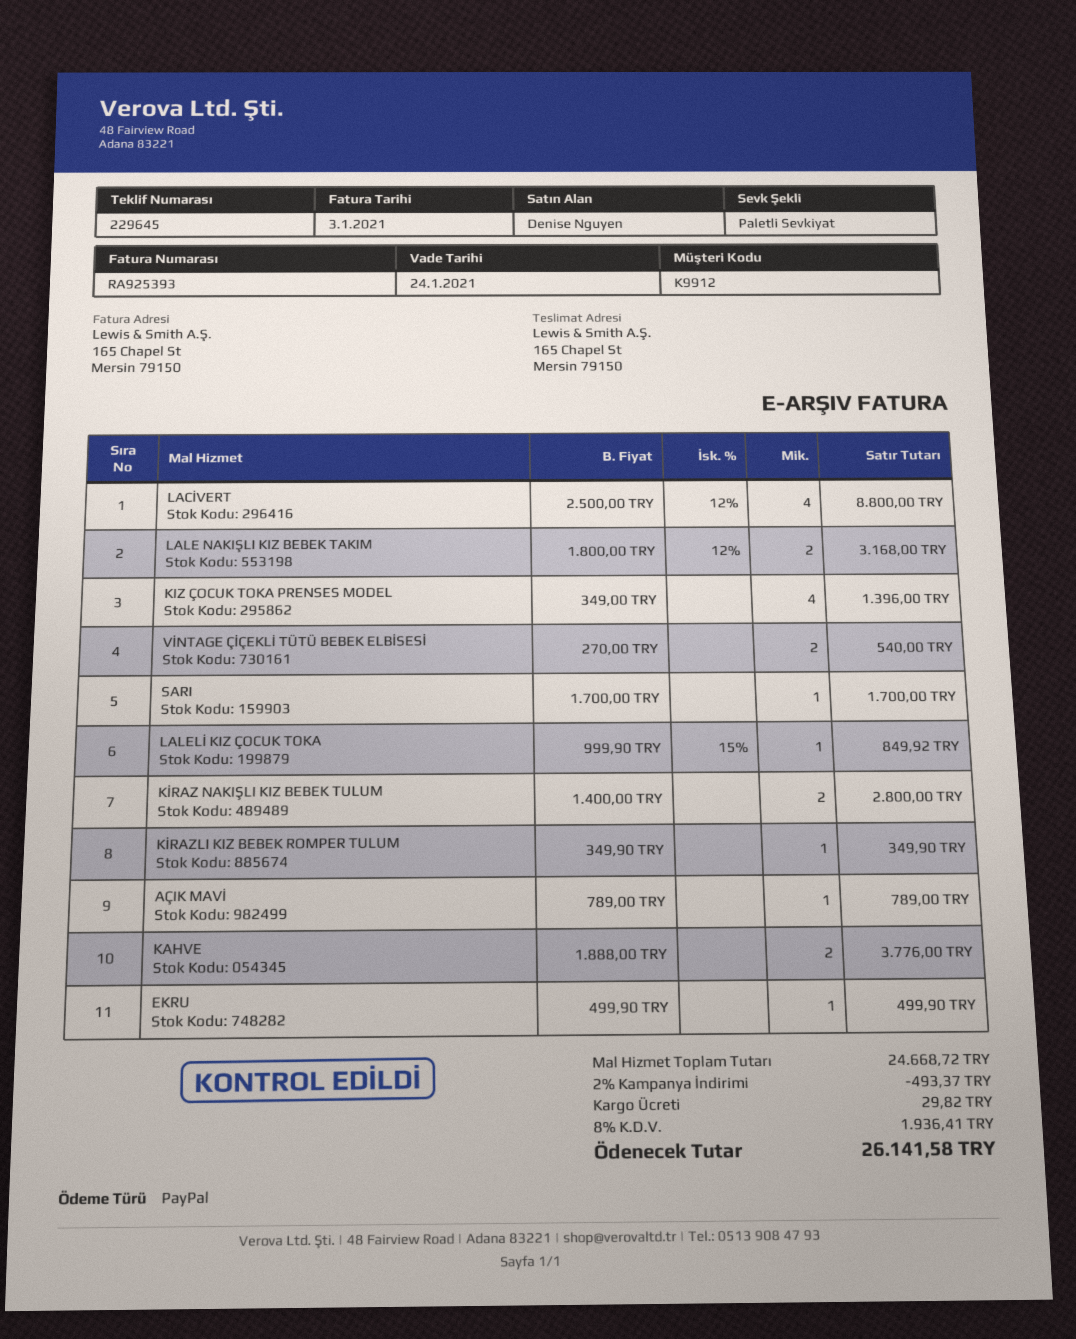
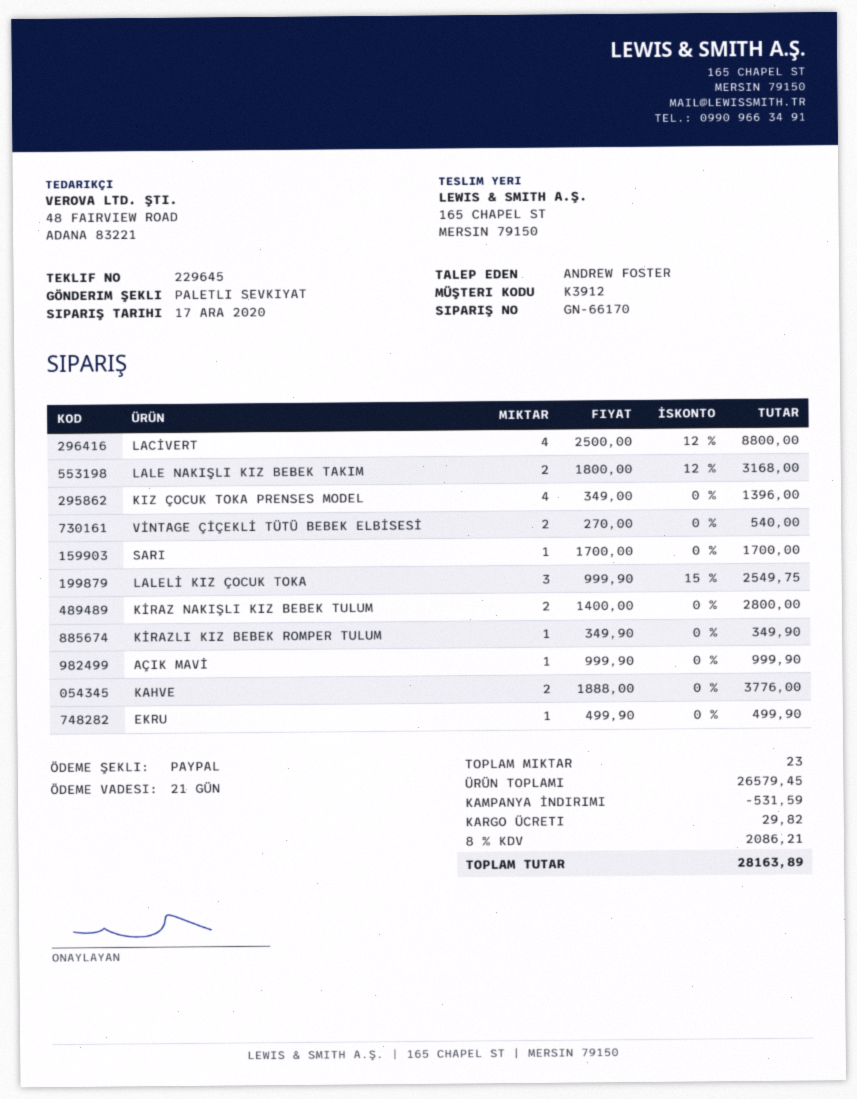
customer number: K9912 -> K3912
ordered by: Denise Nguyen -> ANDREW FOSTER
LALELİ KIZ ÇOCUK TOKA: 1 x 999.90 - 15% = 849.92 -> 3 x 999.90 - 15% = 2549.75
AÇIK MAVİ: 1 x 789.00 = 789.00 -> 1 x 999.90 = 999.90
subtotal: 24668.72 -> 26579.45
discount: 493.37 -> 531.59
tax: 8% = 1936.41 -> 8% = 2086.21
total: 26141.58 -> 28163.89

